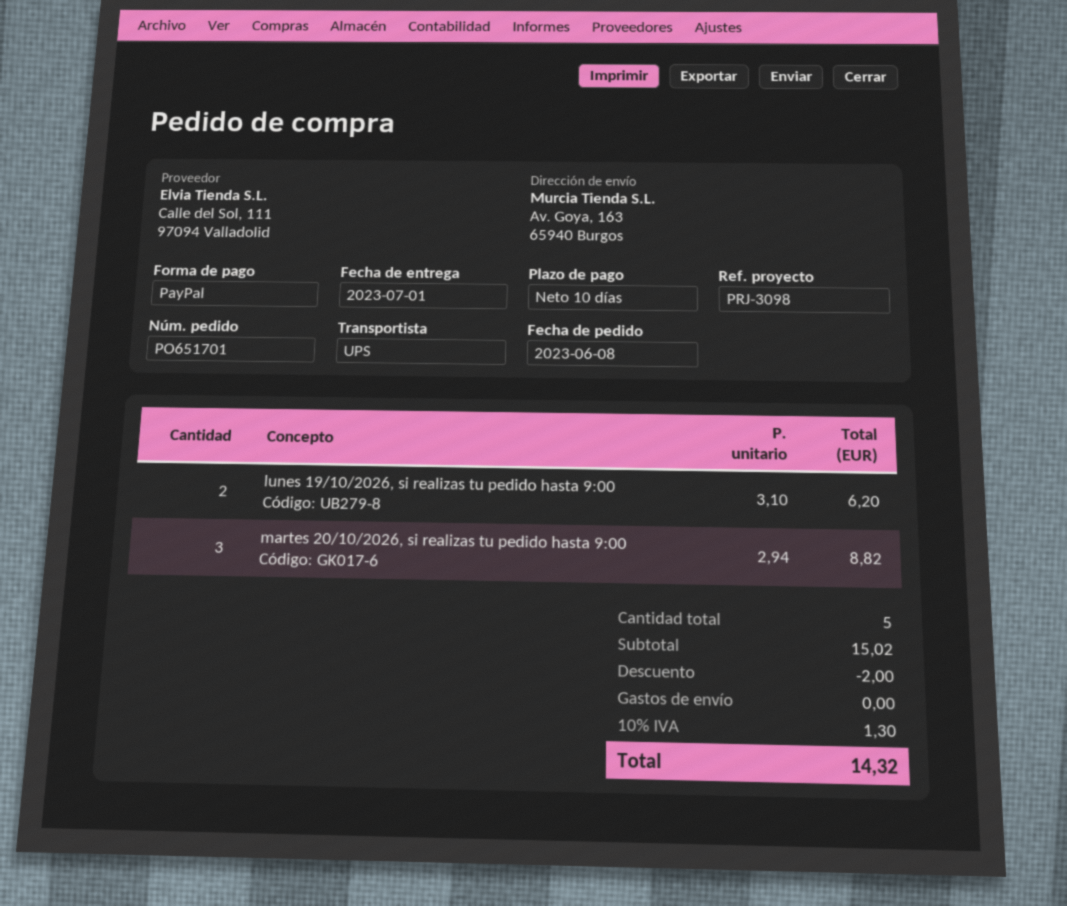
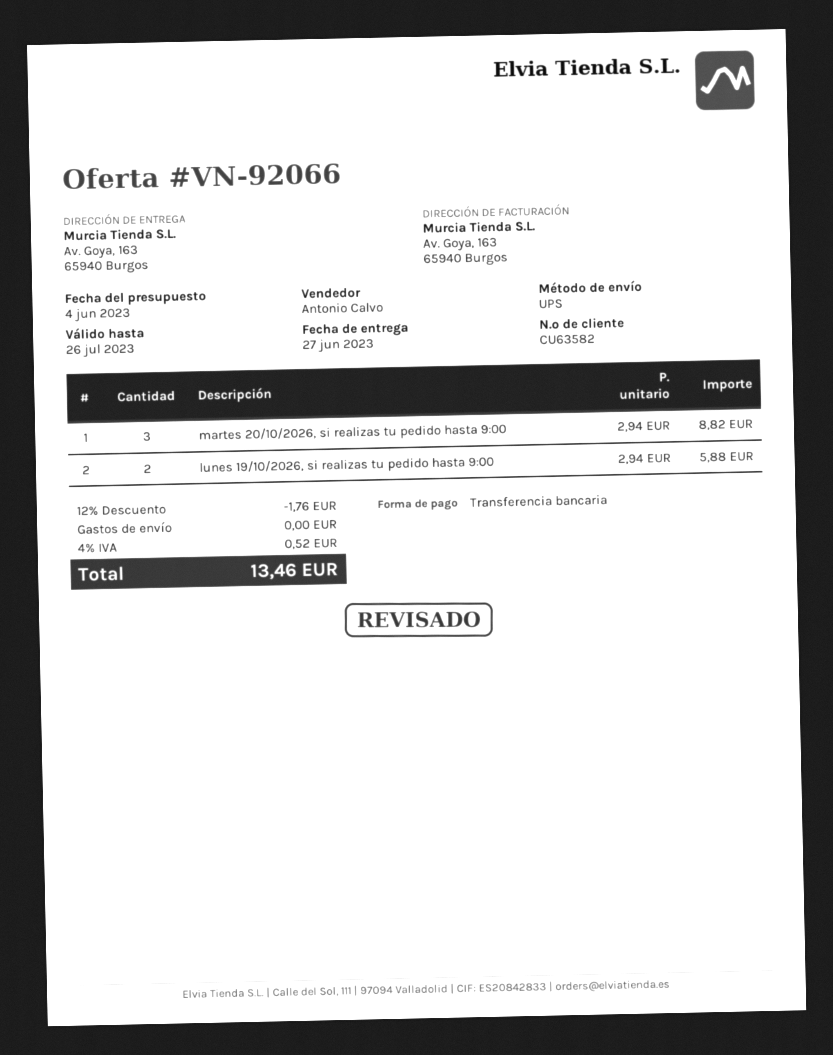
delivery date: 2023-07-01 -> 2023-06-27
payment method: PayPal -> bank transfer
lunes 19/10/2026, si realizas tu pedido hasta 9:00: 2 x 3.10 = 6.20 -> 2 x 2.94 = 5.88
discount: 2.00 -> 1.76
tax: 10% = 1.30 -> 4% = 0.52
total: 14.32 -> 13.46

